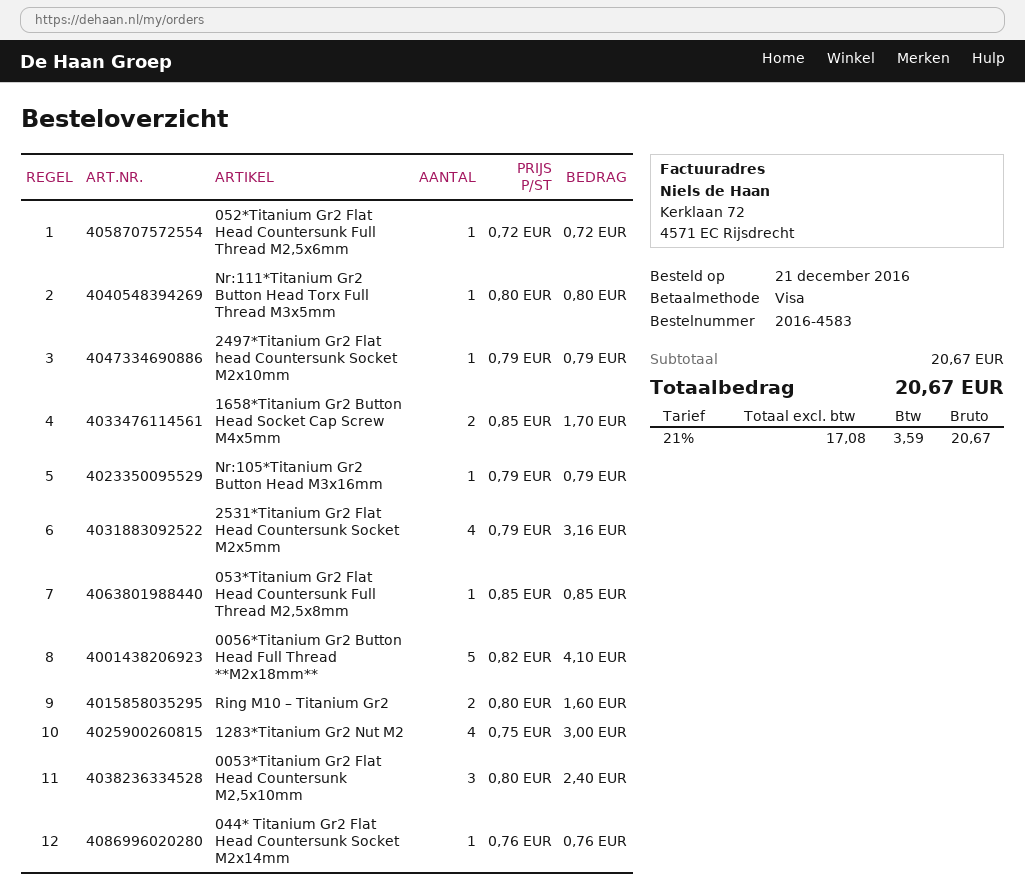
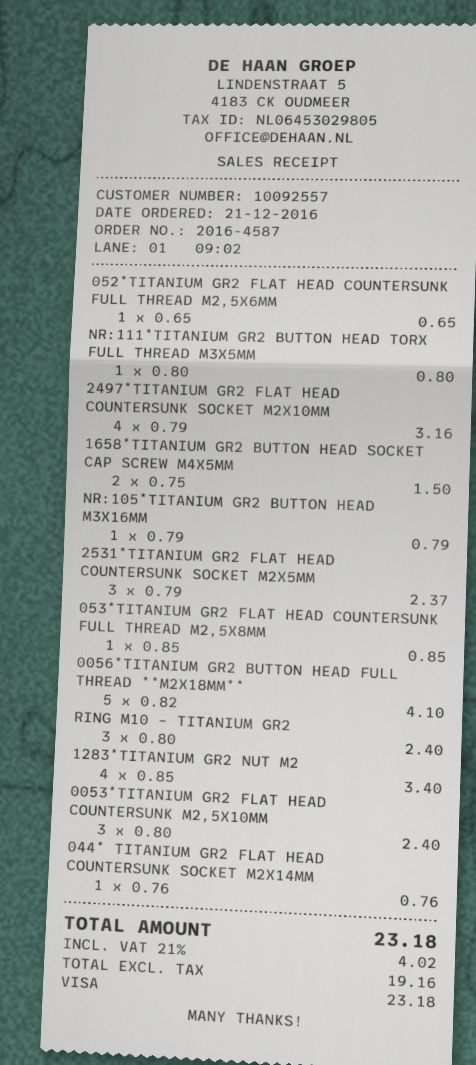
order number: 2016-4583 -> 2016-4587
052*Titanium Gr2 Flat Head Countersunk Full Thread M2,5x6mm: 1 x 0.72 = 0.72 -> 1 x 0.65 = 0.65
2497*Titanium Gr2 Flat head Countersunk Socket M2x10mm: 1 x 0.79 = 0.79 -> 4 x 0.79 = 3.16
1658*Titanium Gr2 Button Head Socket Cap Screw M4x5mm: 2 x 0.85 = 1.70 -> 2 x 0.75 = 1.50
2531*Titanium Gr2 Flat Head Countersunk Socket M2x5mm: 4 x 0.79 = 3.16 -> 3 x 0.79 = 2.37
Ring M10 – Titanium Gr2: 2 x 0.80 = 1.60 -> 3 x 0.80 = 2.40
1283*Titanium Gr2 Nut M2: 4 x 0.75 = 3.00 -> 4 x 0.85 = 3.40
net: 17.08 -> 19.16
tax: 21% = 3.59 -> 21% = 4.02
total: 20.67 -> 23.18

